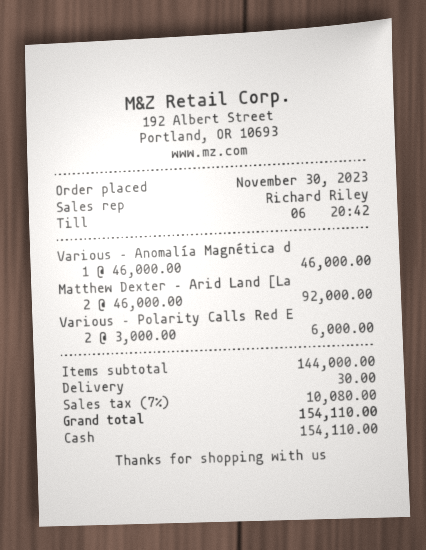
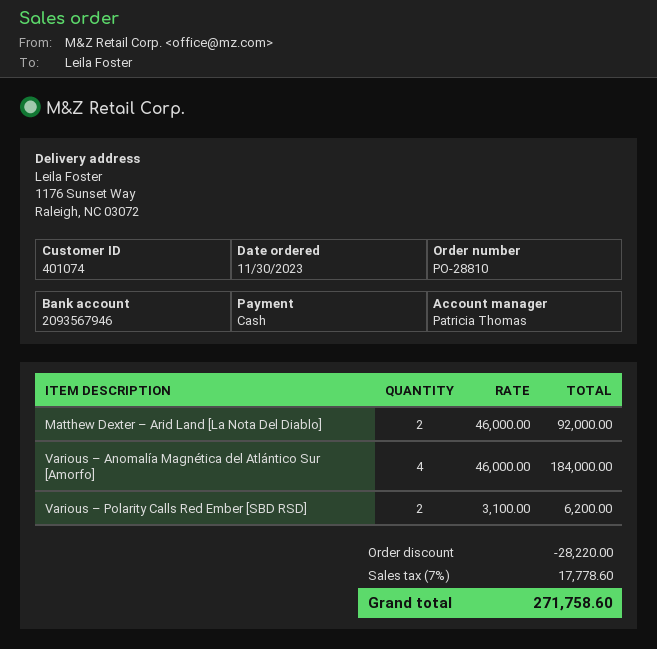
sales rep: Richard Riley -> Patricia Thomas
Various – Anomalía Magnética d: 1 x 46000.00 = 46000.00 -> 4 x 46000.00 = 184000.00
Various – Polarity Calls Red E: 2 x 3000.00 = 6000.00 -> 2 x 3100.00 = 6200.00
discount: none -> 28220.00
shipping: 30.00 -> none
tax: 7% = 10080.00 -> 7% = 17778.60
total: 154110.00 -> 271758.60

